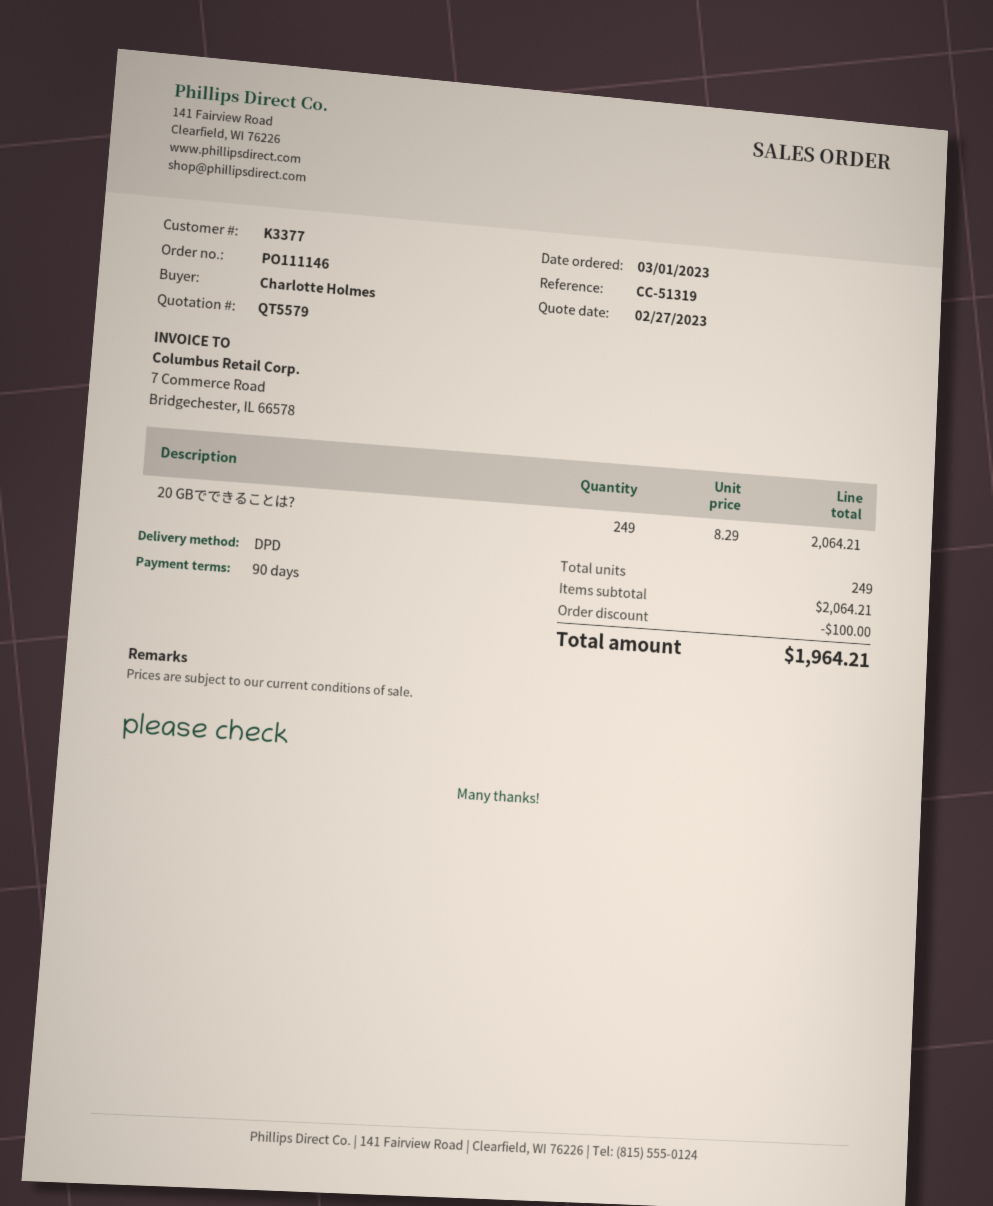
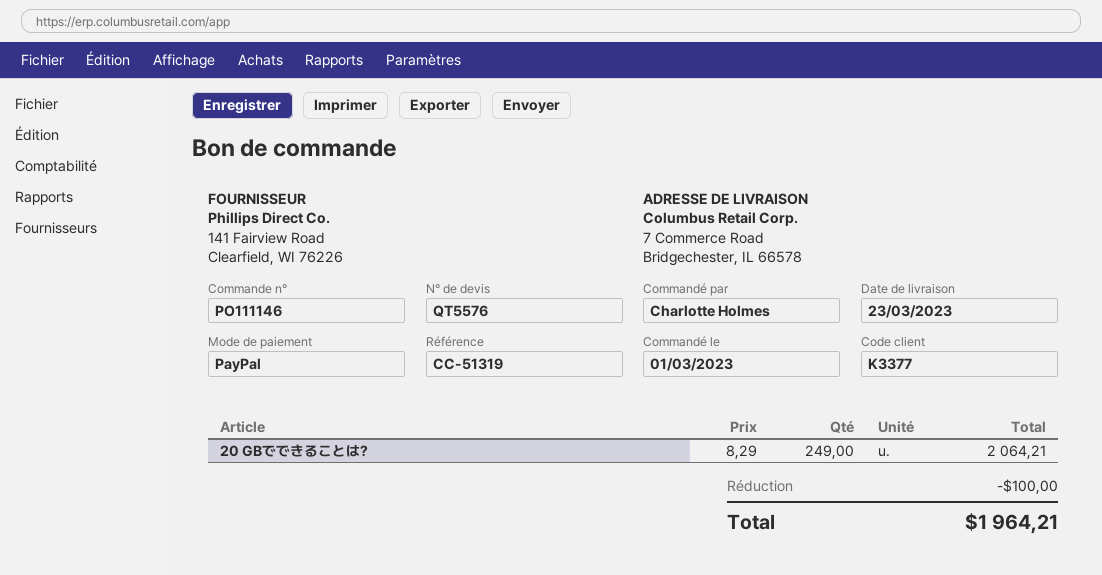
quote number: QT5579 -> QT5576

